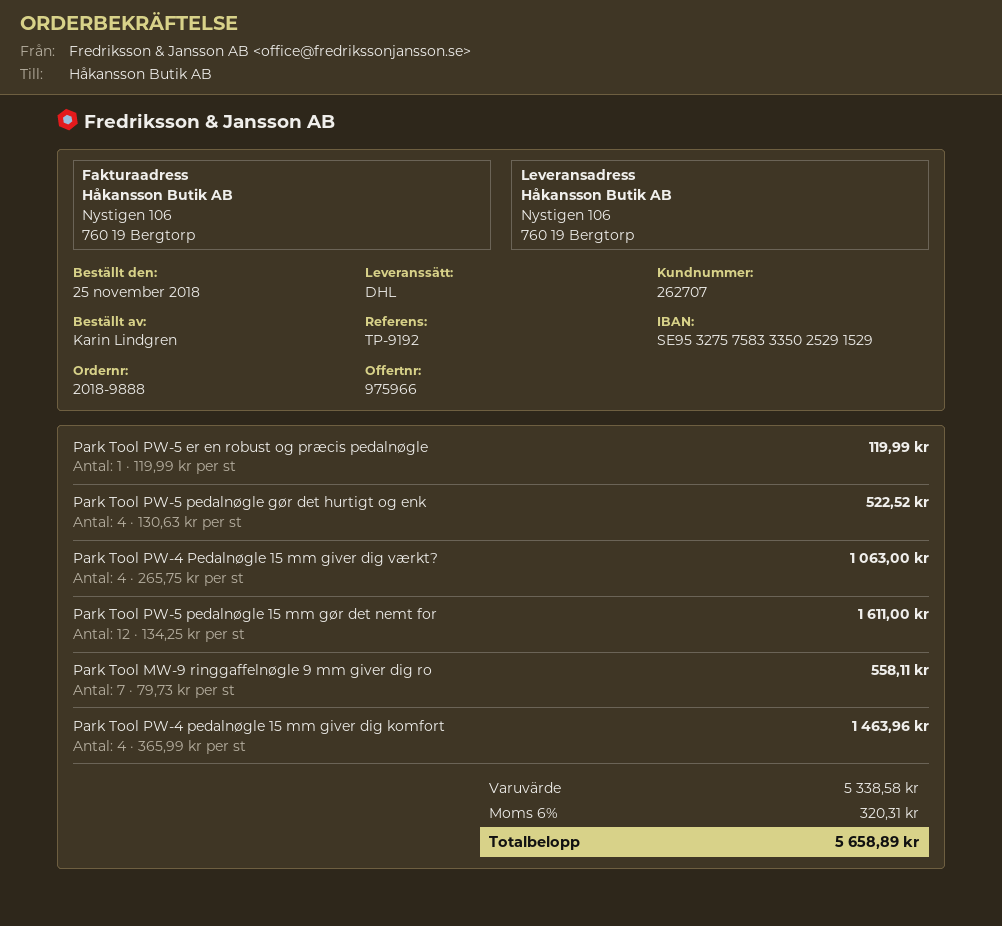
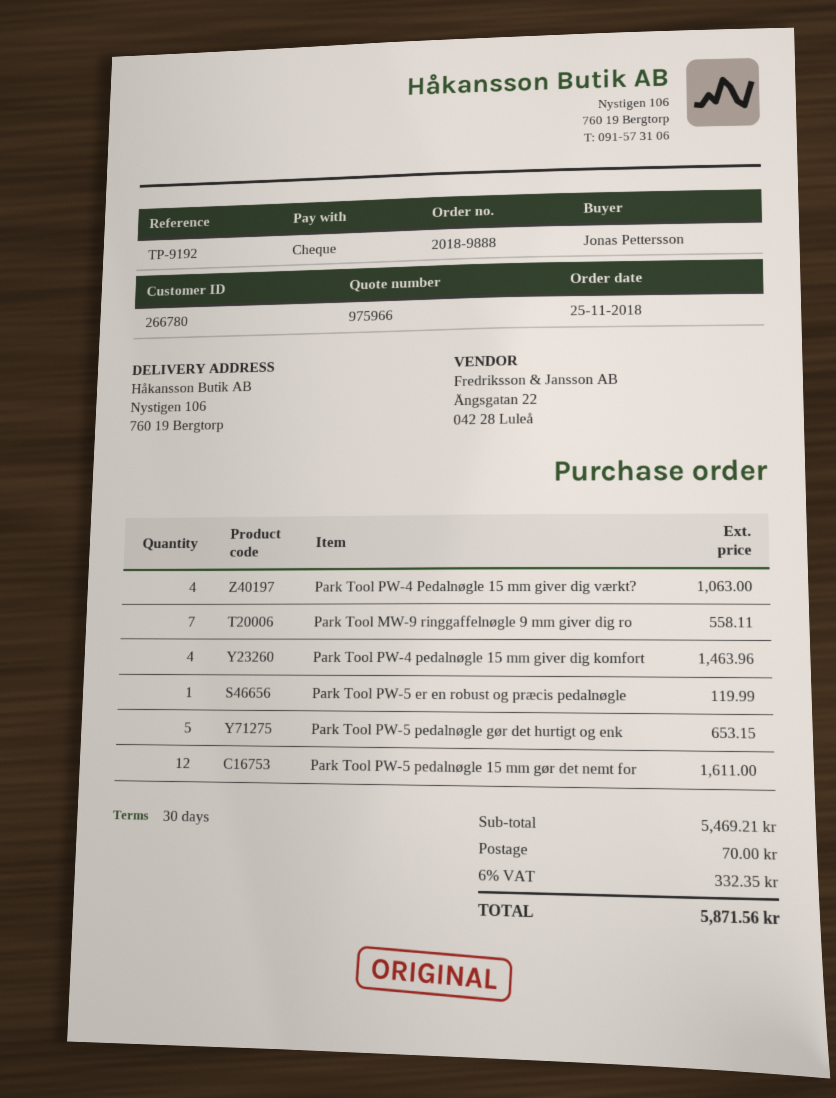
customer number: 262707 -> 266780
ordered by: Karin Lindgren -> Jonas Pettersson
Park Tool PW-5 pedalnøgle gør det hurtigt og enk: 4 for 522.52 -> 5 for 653.15
subtotal: 5338.58 -> 5469.21
shipping: none -> 70.00
tax: 6% = 320.31 -> 6% = 332.35
total: 5658.89 -> 5871.56

